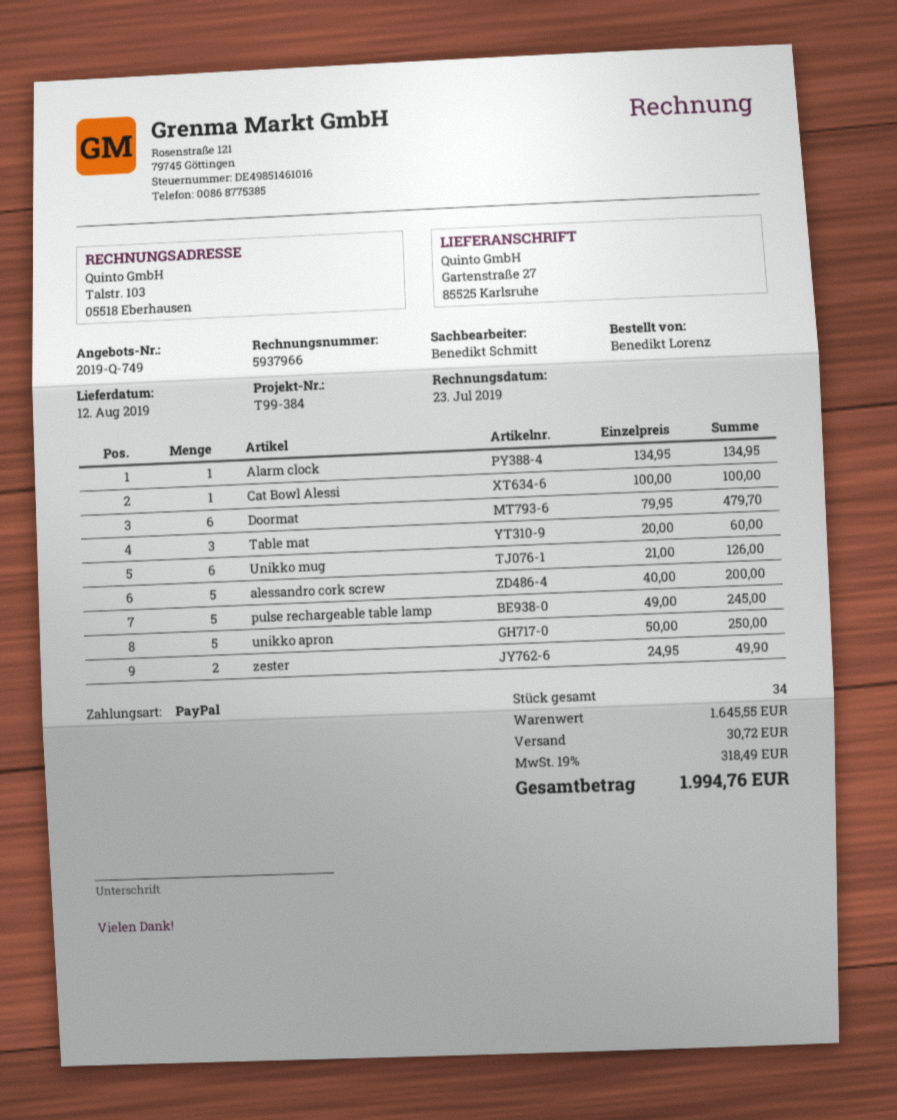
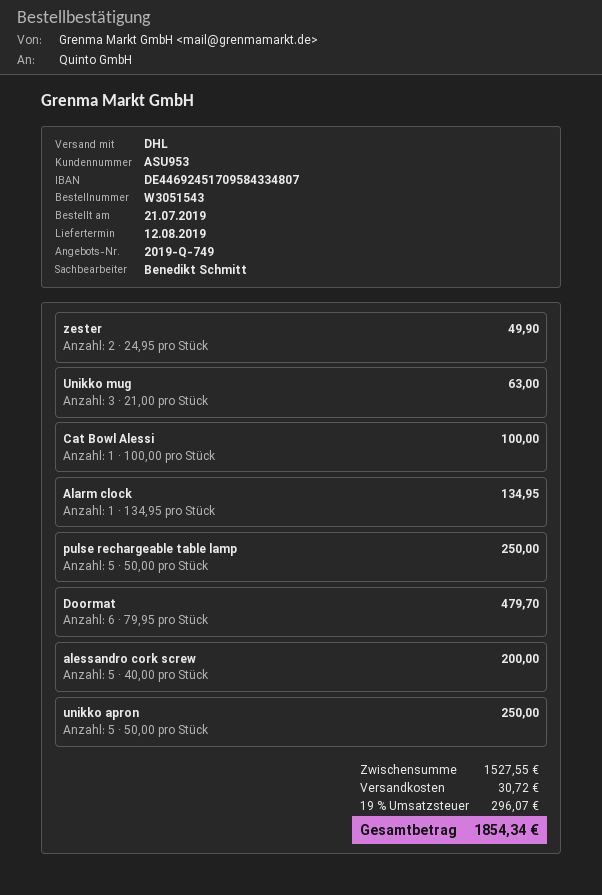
Table mat: 3 x 20.00 = 60.00 -> none
Unikko mug: 6 x 21.00 = 126.00 -> 3 x 21.00 = 63.00
pulse rechargeable table lamp: 5 x 49.00 = 245.00 -> 5 x 50.00 = 250.00
subtotal: 1645.55 -> 1527.55
tax: 19% = 318.49 -> 19% = 296.07
total: 1994.76 -> 1854.34

